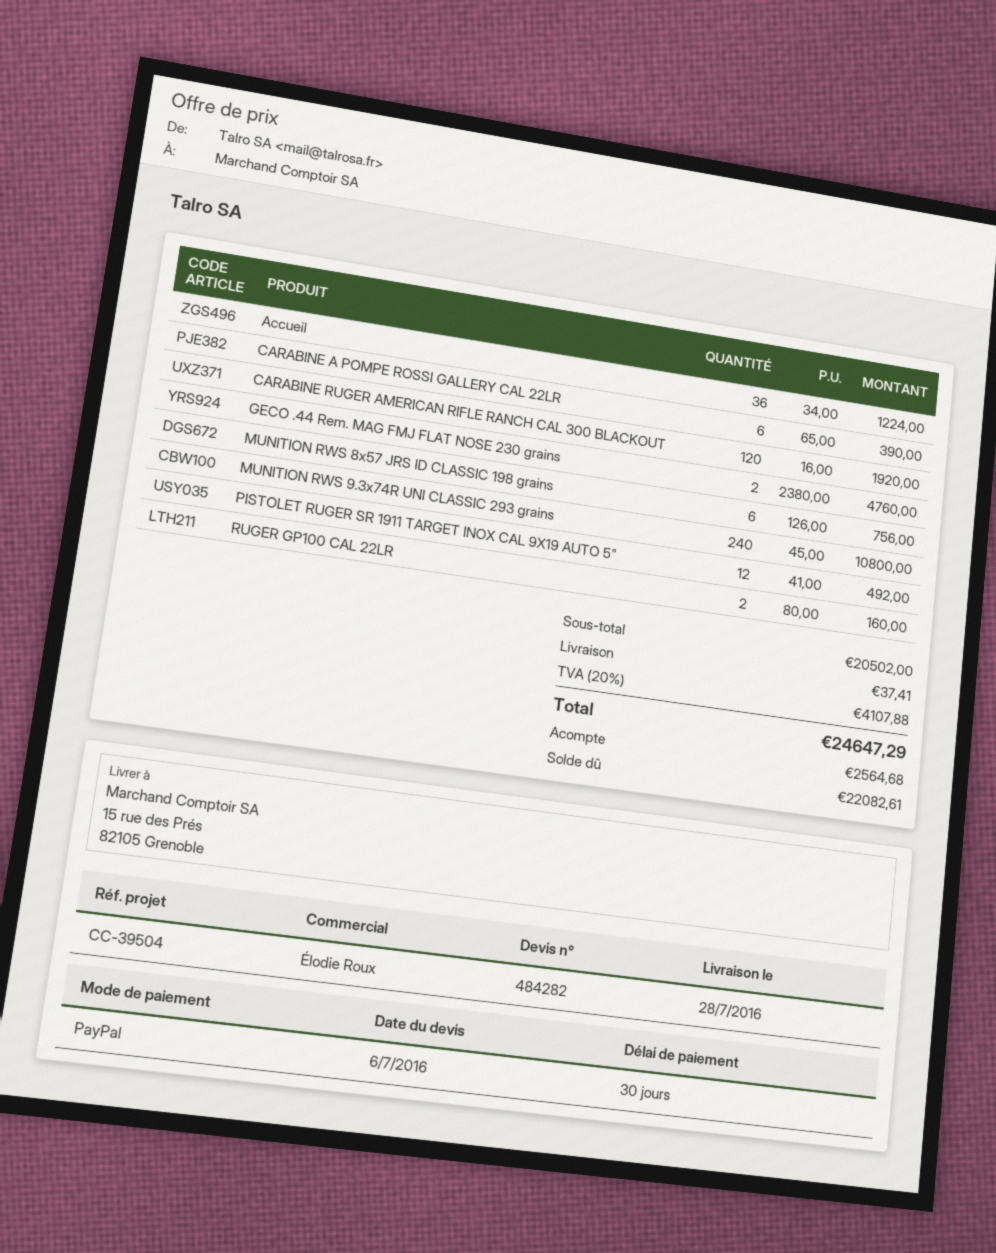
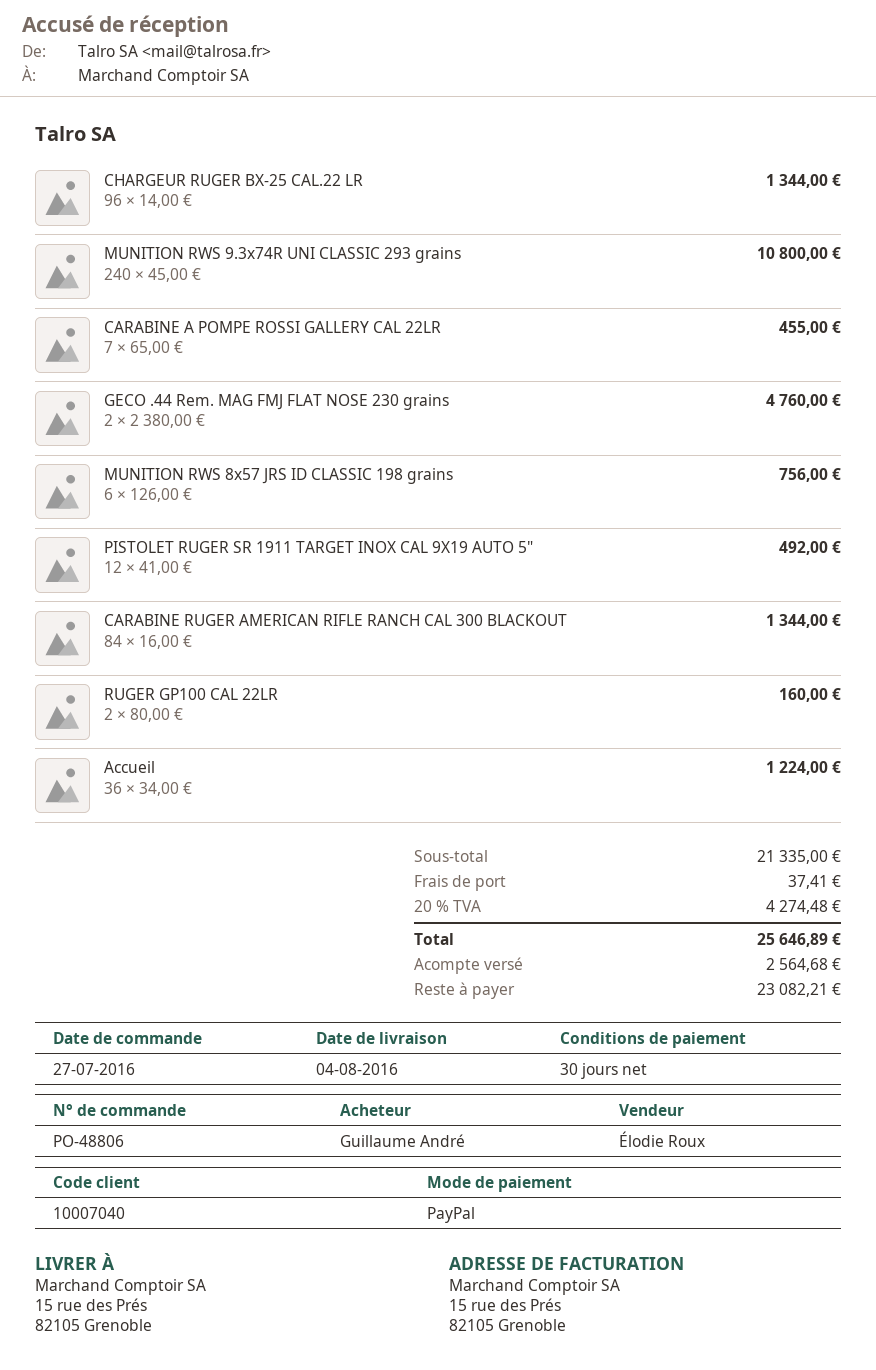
delivery date: 2016-07-28 -> 2016-08-04
CARABINE A POMPE ROSSI GALLERY CAL 22LR: 6 x 65.00 = 390.00 -> 7 x 65.00 = 455.00
CARABINE RUGER AMERICAN RIFLE RANCH CAL 300 BLACKOUT: 120 x 16.00 = 1920.00 -> 84 x 16.00 = 1344.00
CHARGEUR RUGER BX-25 CAL.22 LR: none -> 96 x 14.00 = 1344.00
subtotal: 20502.00 -> 21335.00
tax: 20% = 4107.88 -> 20% = 4274.48
total: 24647.29 -> 25646.89
balance: 22082.61 -> 23082.21

